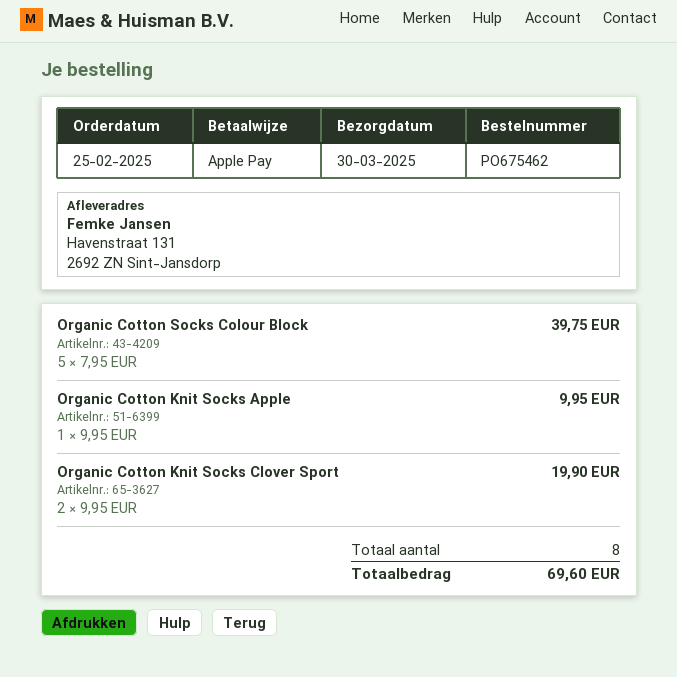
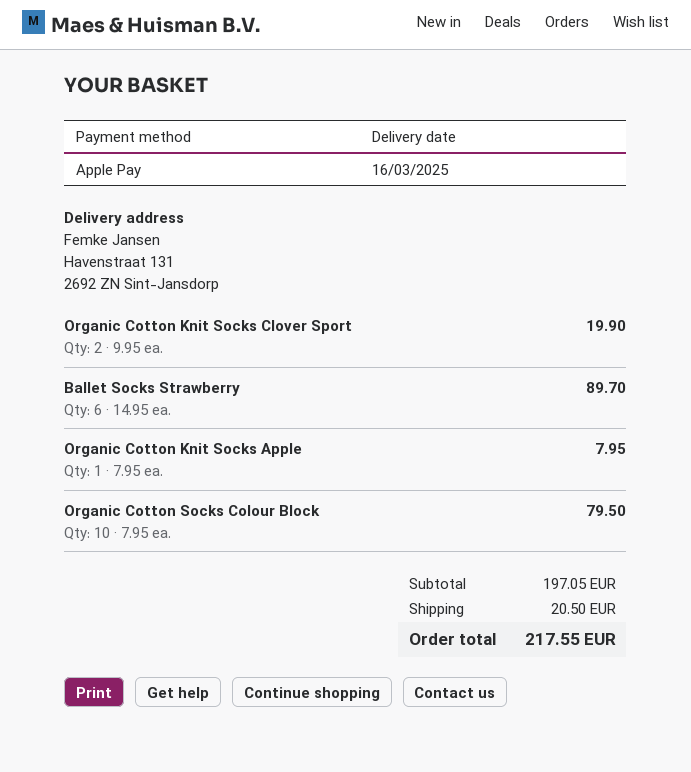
delivery date: 2025-03-30 -> 2025-03-16
Organic Cotton Socks Colour Block: 5 x 7.95 = 39.75 -> 10 x 7.95 = 79.50
Organic Cotton Knit Socks Apple: 1 x 9.95 = 9.95 -> 1 x 7.95 = 7.95
Ballet Socks Strawberry: none -> 6 x 14.95 = 89.70
shipping: none -> 20.50
total: 69.60 -> 217.55

